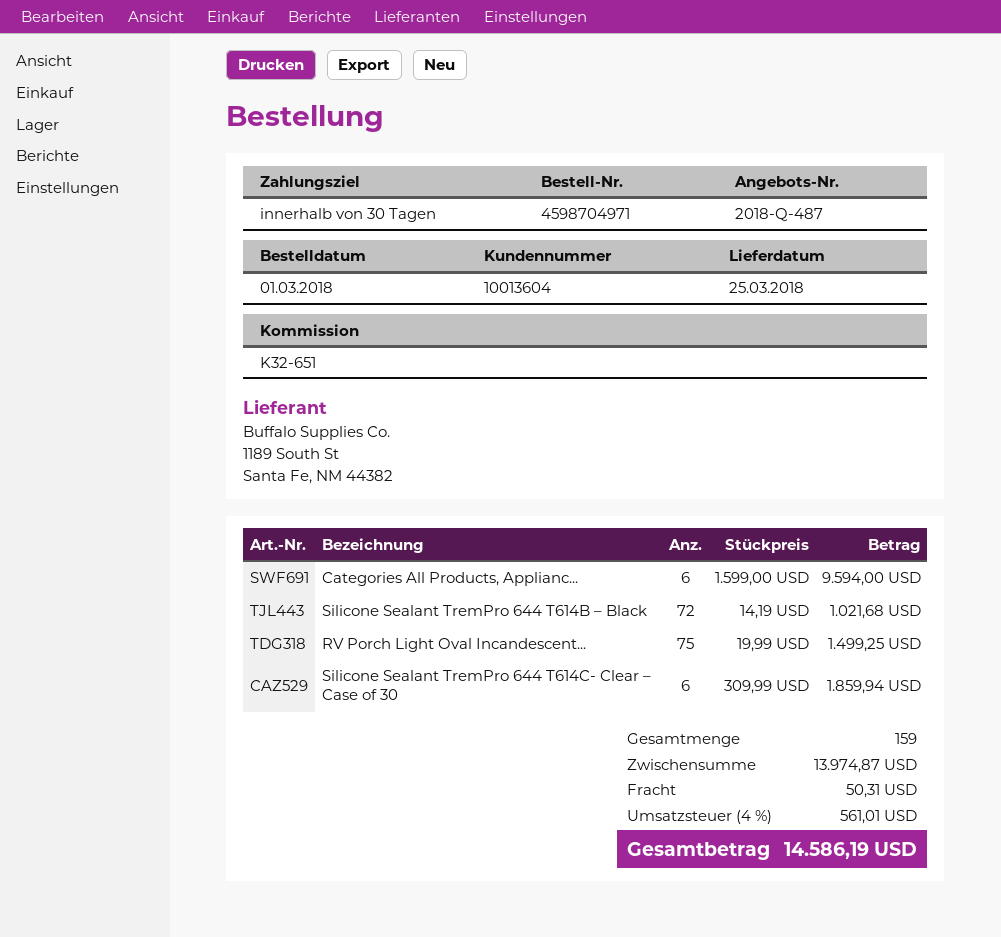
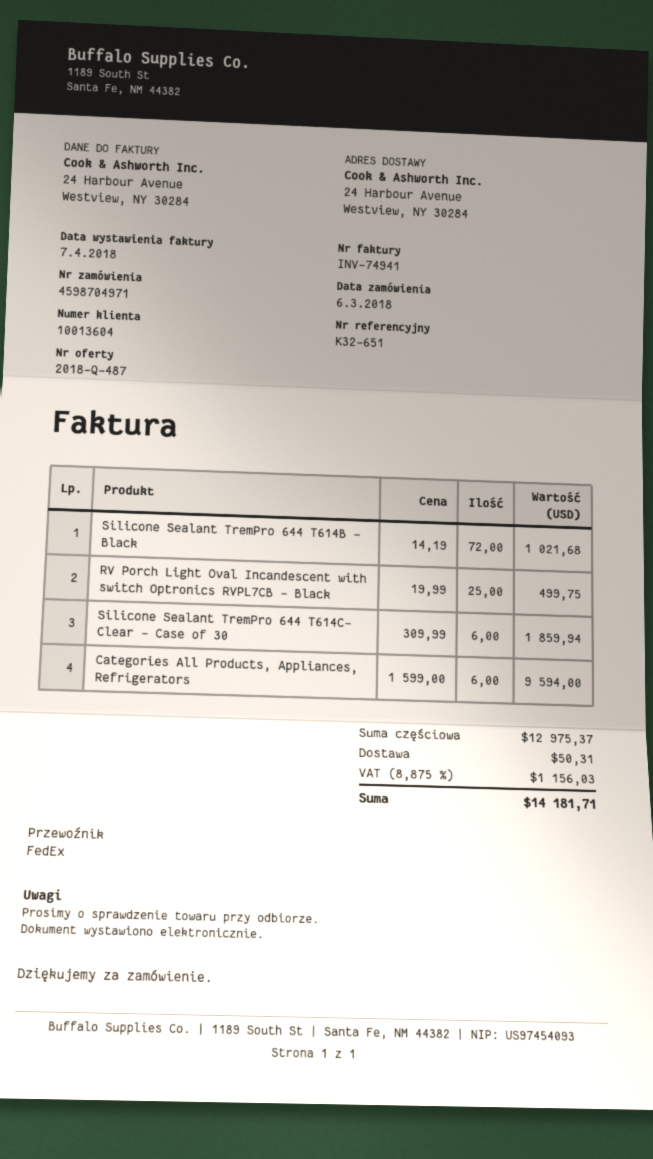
order date: 2018-03-01 -> 2018-03-06
RV Porch Light Oval Incandescent...: 75 x 19.99 = 1499.25 -> 25 x 19.99 = 499.75
subtotal: 13974.87 -> 12975.37
tax: 4% = 561.01 -> 8.875% = 1156.03
total: 14586.19 -> 14181.71

